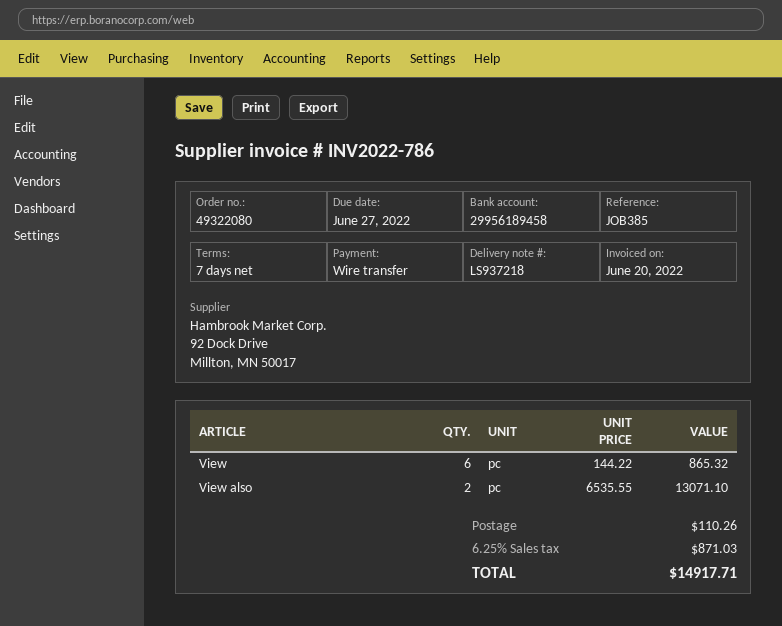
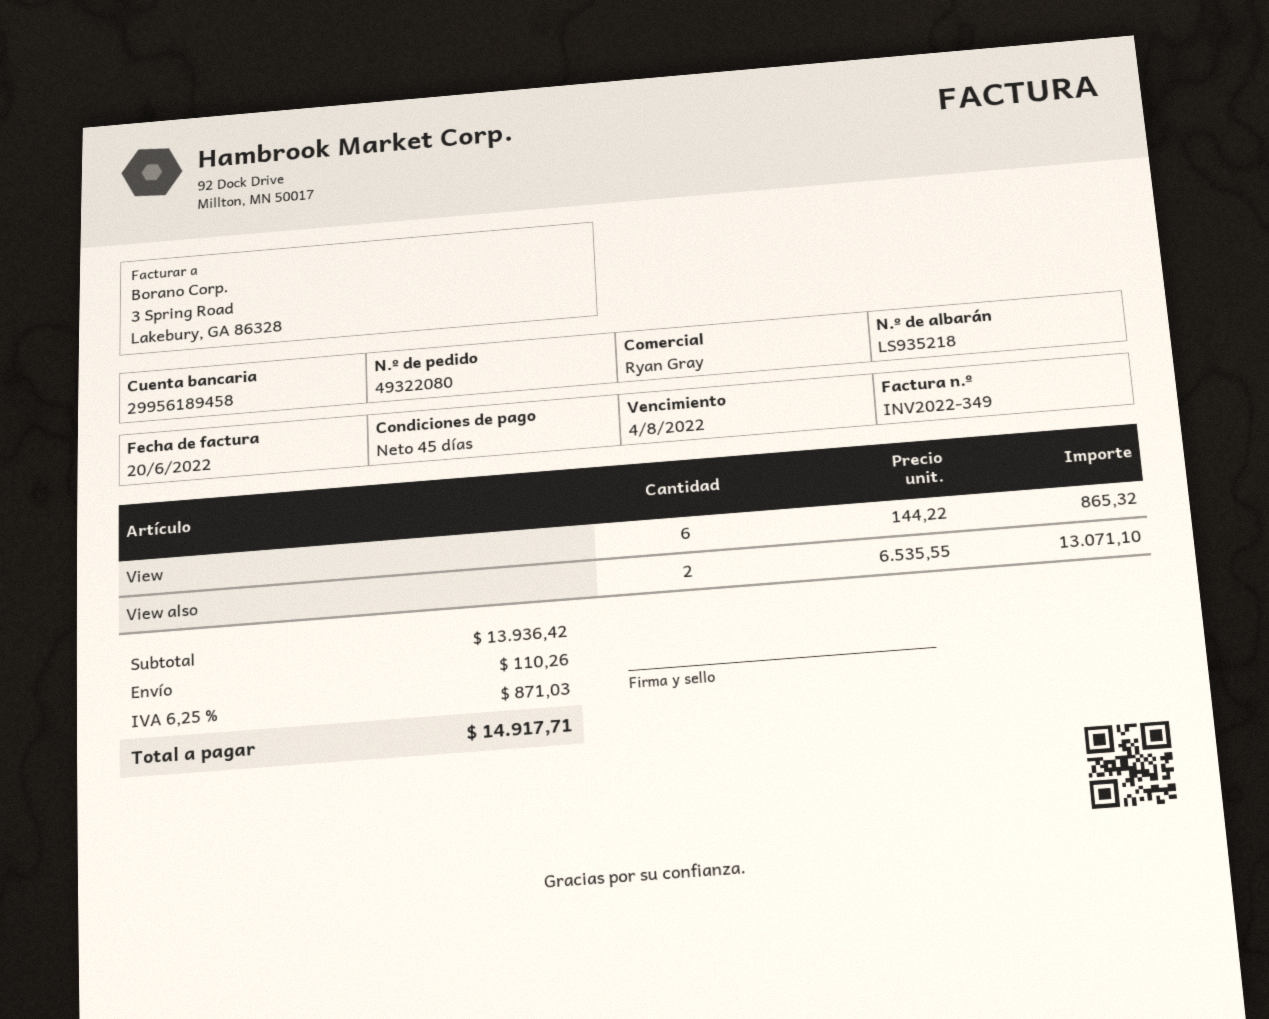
delivery note number: LS937218 -> LS935218
invoice number: INV2022-786 -> INV2022-349
payment terms: 7 days -> 45 days
due date: 2022-06-27 -> 2022-08-04

